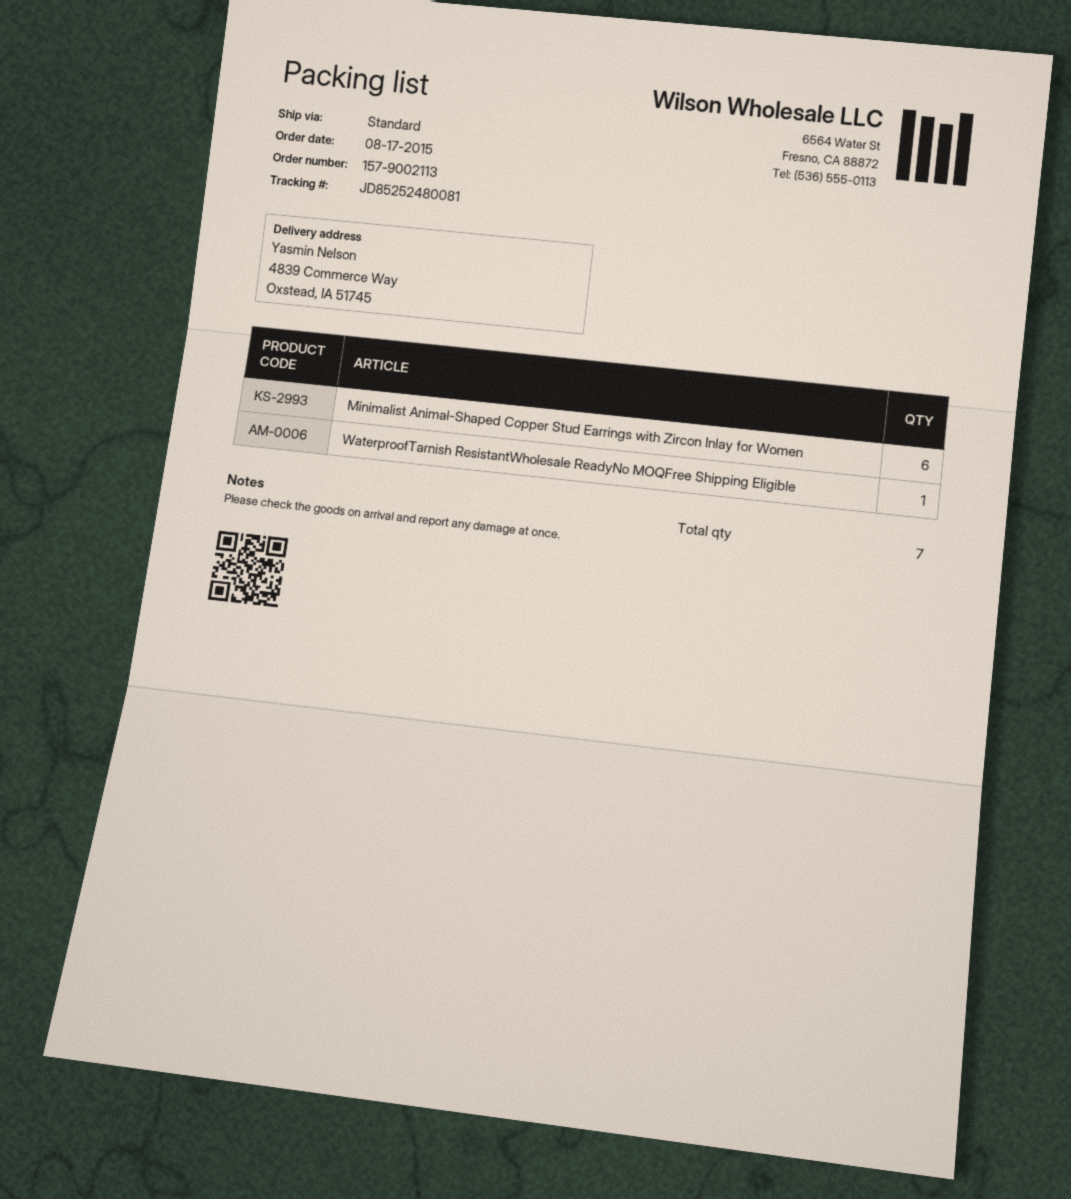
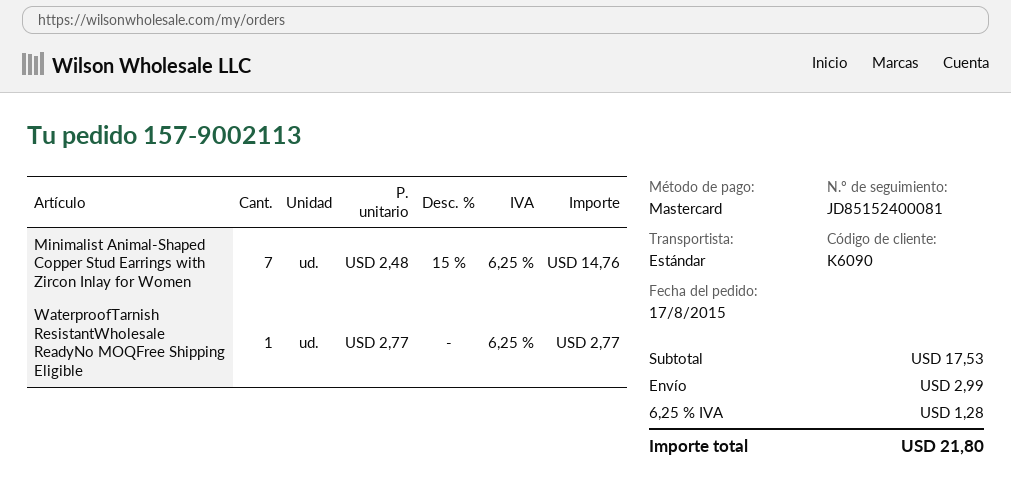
tracking number: JD85252480081 -> JD85152400081
Minimalist Animal-Shaped Copper Stud Earrings with Zircon Inlay for Women: 6 -> 7

